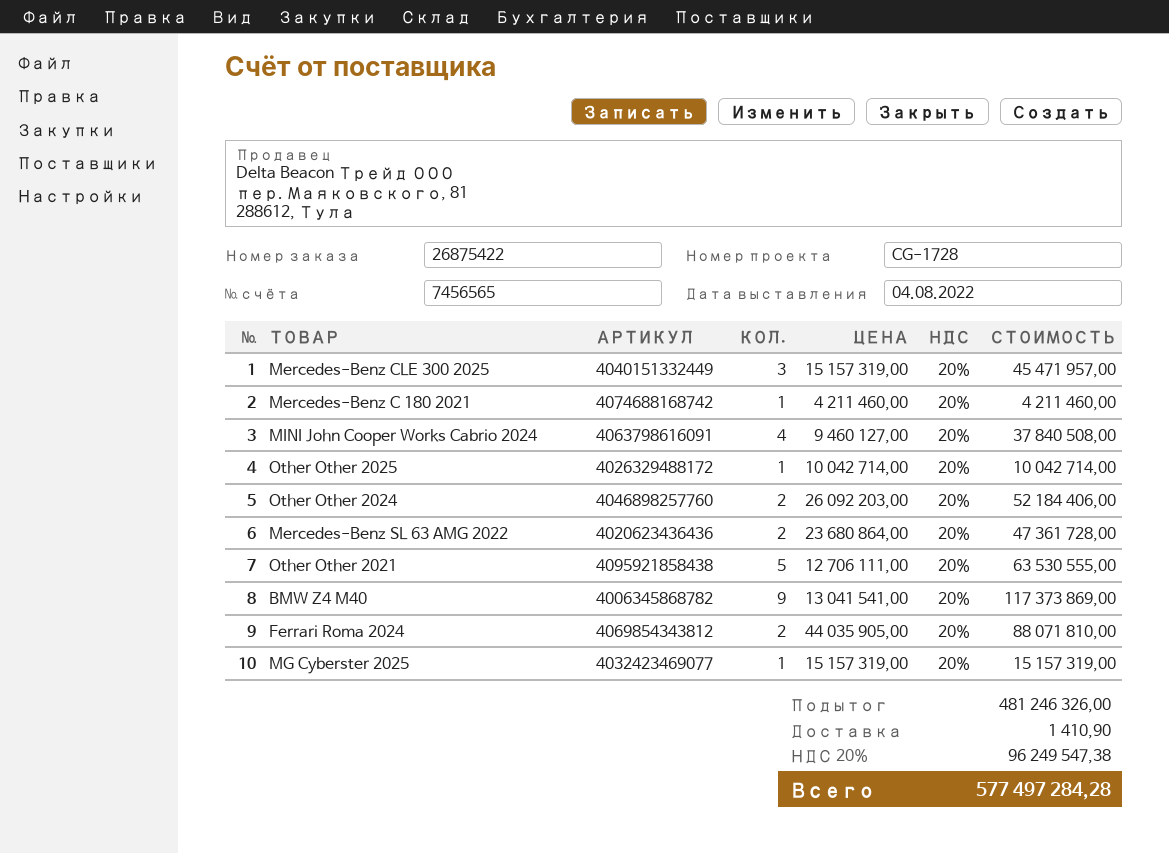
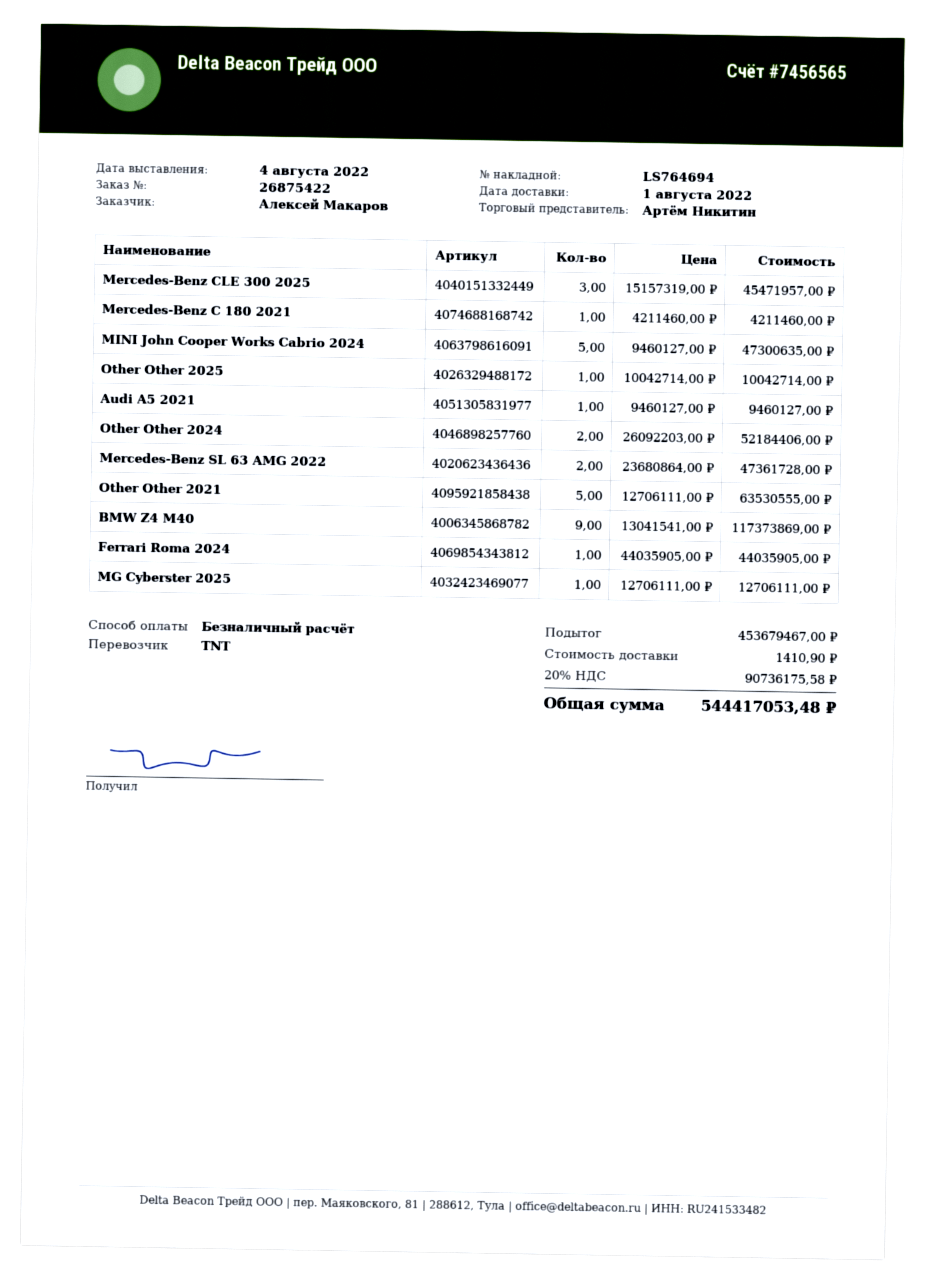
MINI John Cooper Works Cabrio 2024: 4 x 9460127.00 = 37840508.00 -> 5 x 9460127.00 = 47300635.00
Ferrari Roma 2024: 2 x 44035905.00 = 88071810.00 -> 1 x 44035905.00 = 44035905.00
MG Cyberster 2025: 1 x 15157319.00 = 15157319.00 -> 1 x 12706111.00 = 12706111.00
Audi A5 2021: none -> 1 x 9460127.00 = 9460127.00
subtotal: 481246326.00 -> 453679467.00
tax: 20% = 96249547.38 -> 20% = 90736175.58
total: 577497284.28 -> 544417053.48

